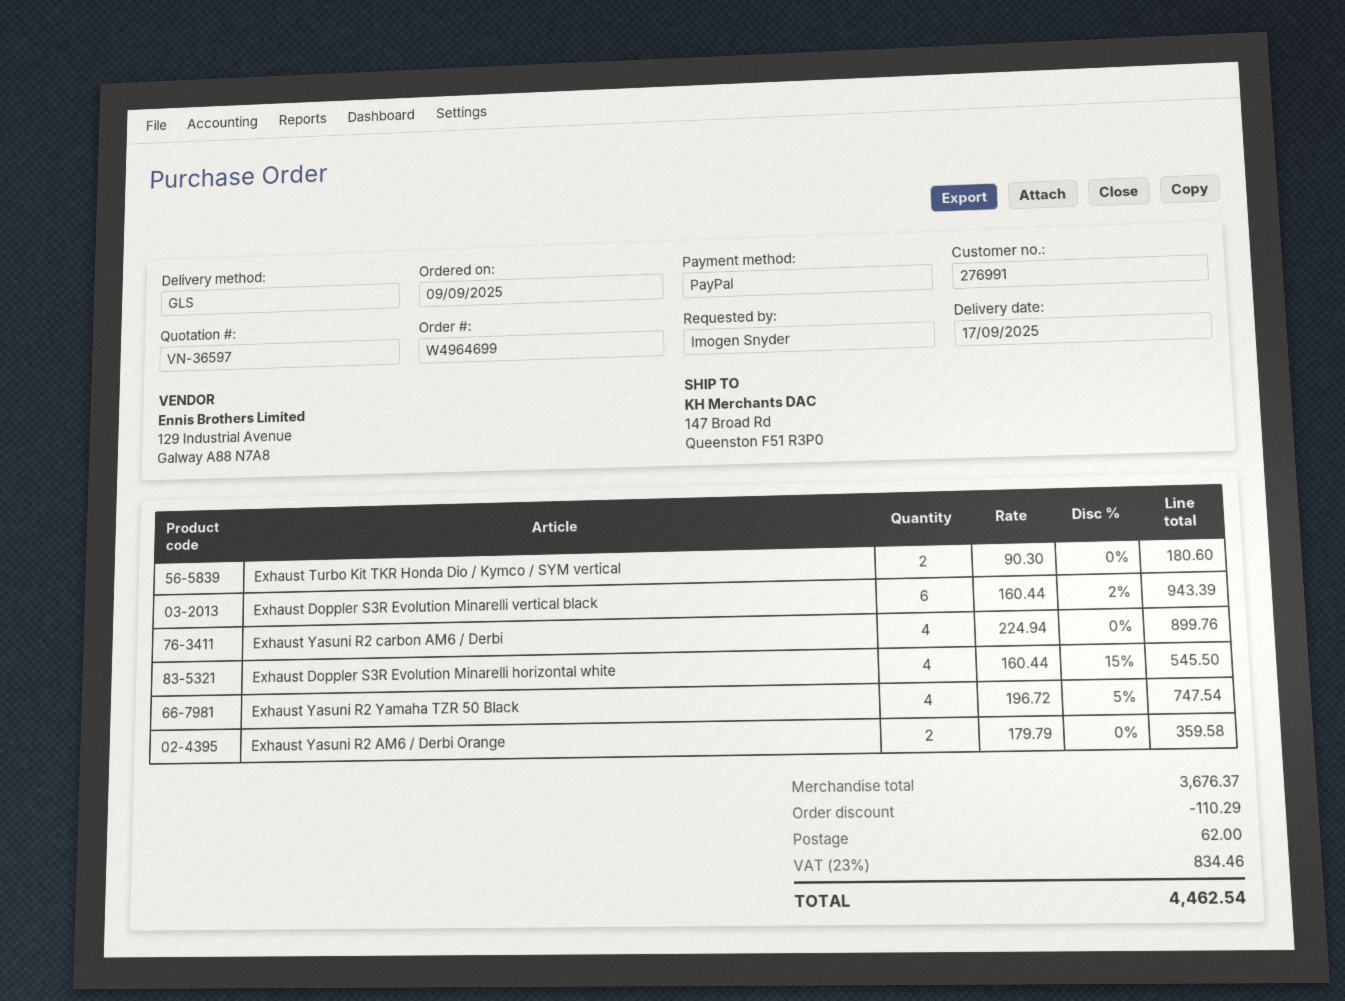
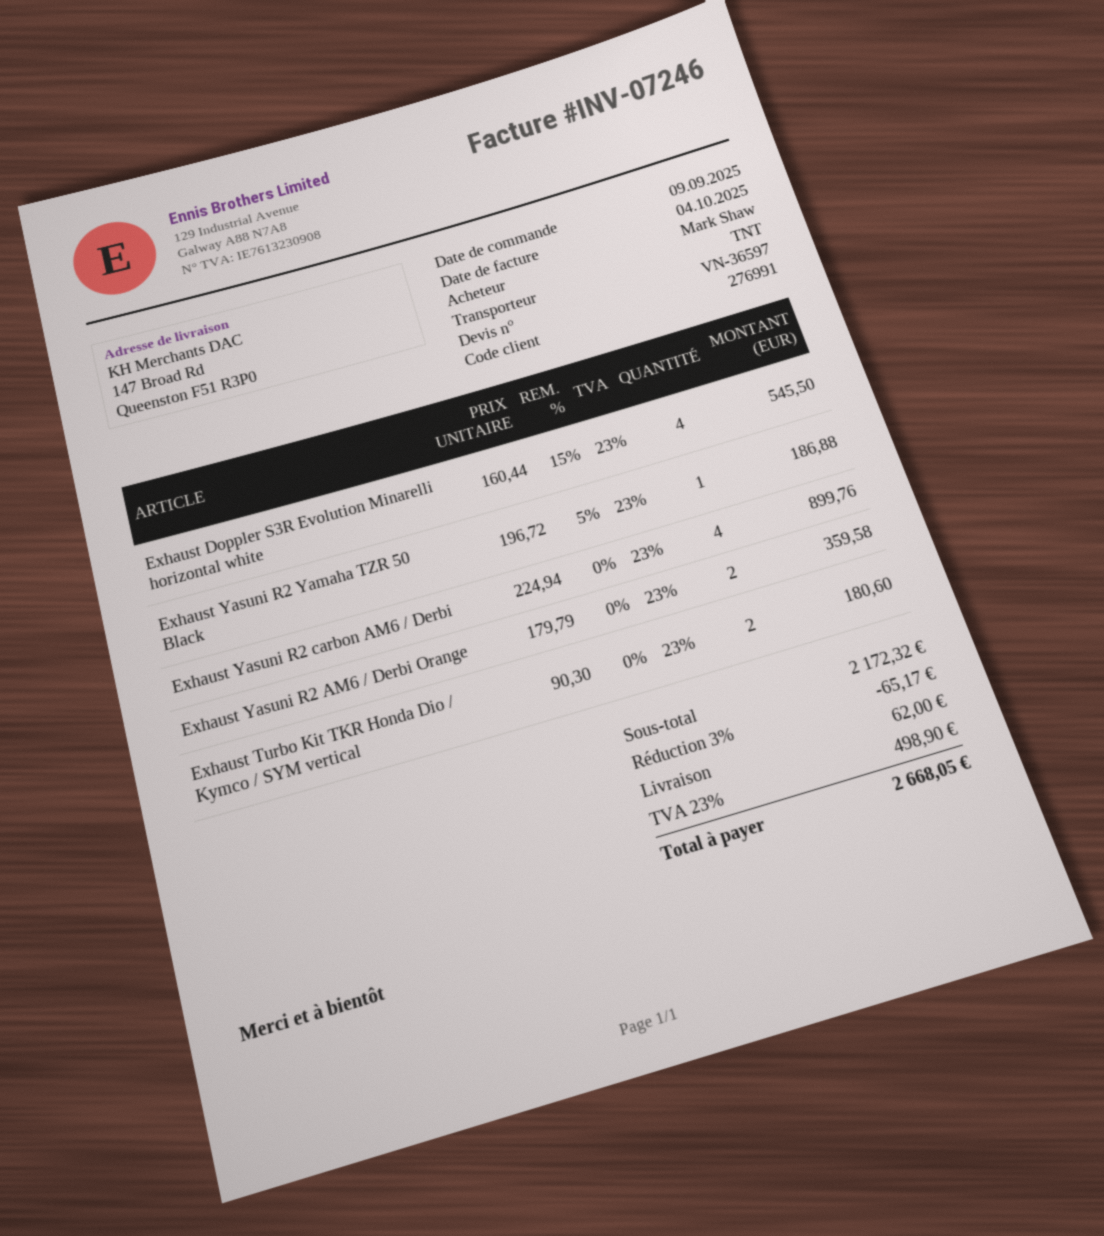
ordered by: Imogen Snyder -> Mark Shaw
shipping method: GLS -> TNT
Exhaust Doppler S3R Evolution Minarelli vertical black: 6 x 160.44 - 2% = 943.39 -> none
Exhaust Yasuni R2 Yamaha TZR 50 Black: 4 x 196.72 - 5% = 747.54 -> 1 x 196.72 - 5% = 186.88
subtotal: 3676.37 -> 2172.32
discount: 110.29 -> 65.17
tax: 23% = 834.46 -> 23% = 498.90
total: 4462.54 -> 2668.05

